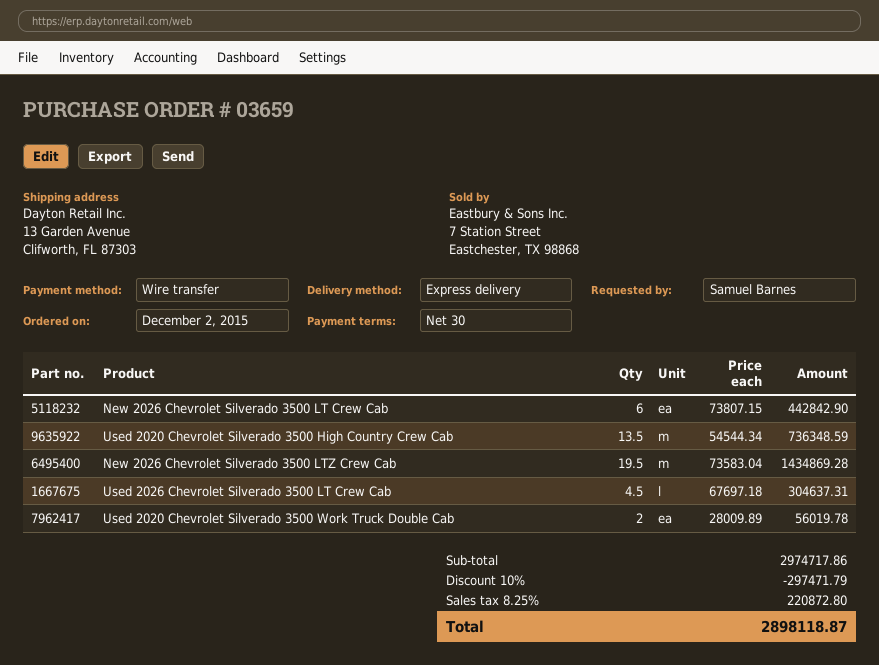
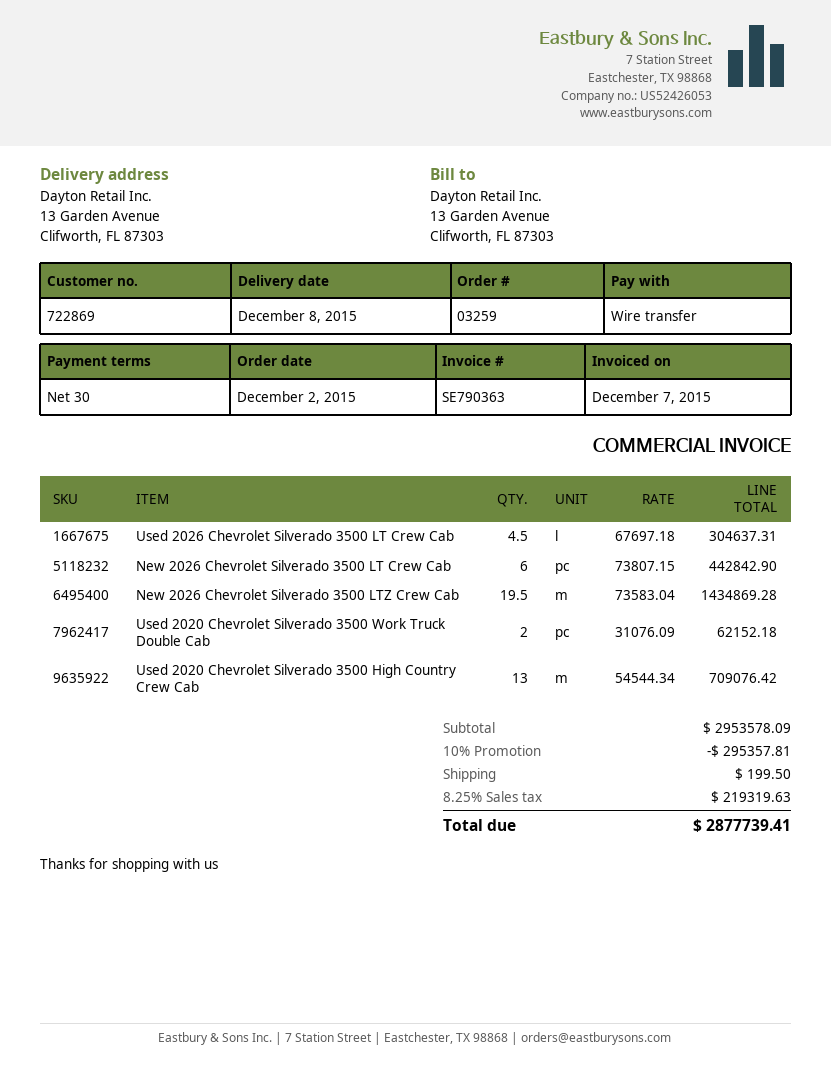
order number: 03659 -> 03259
Used 2020 Chevrolet Silverado 3500 High Country Crew Cab: 13.5 x 54544.34 = 736348.59 -> 13 x 54544.34 = 709076.42
Used 2020 Chevrolet Silverado 3500 Work Truck Double Cab: 2 x 28009.89 = 56019.78 -> 2 x 31076.09 = 62152.18
subtotal: 2974717.86 -> 2953578.09
discount: 10% = 297471.79 -> 10% = 295357.81
shipping: none -> 199.50
tax: 8.25% = 220872.80 -> 8.25% = 219319.63
total: 2898118.87 -> 2877739.41

